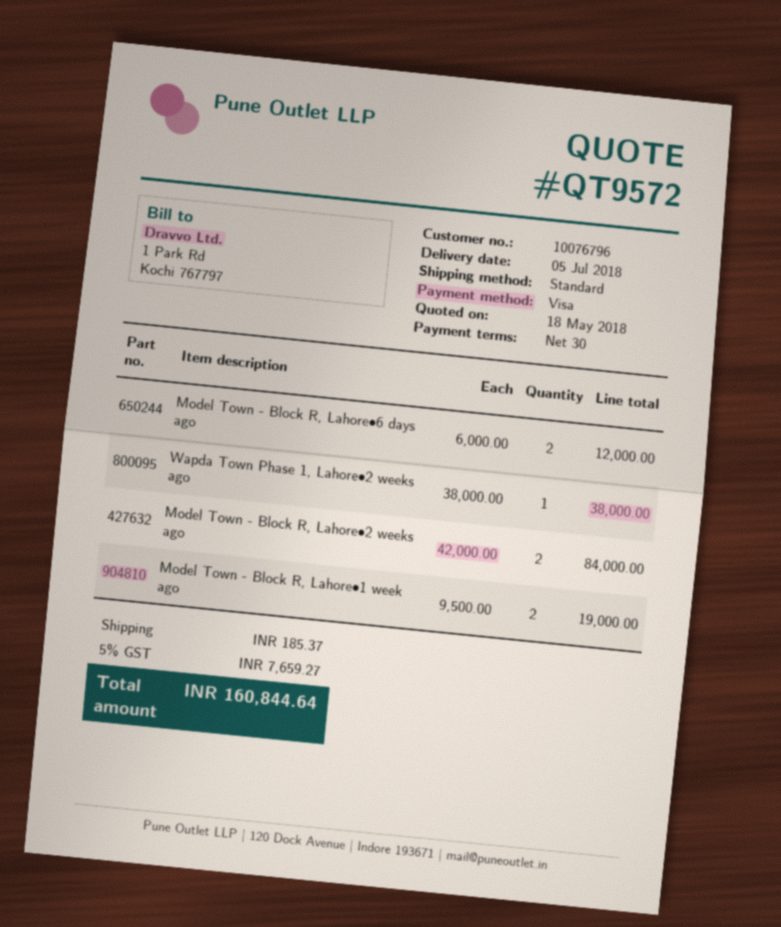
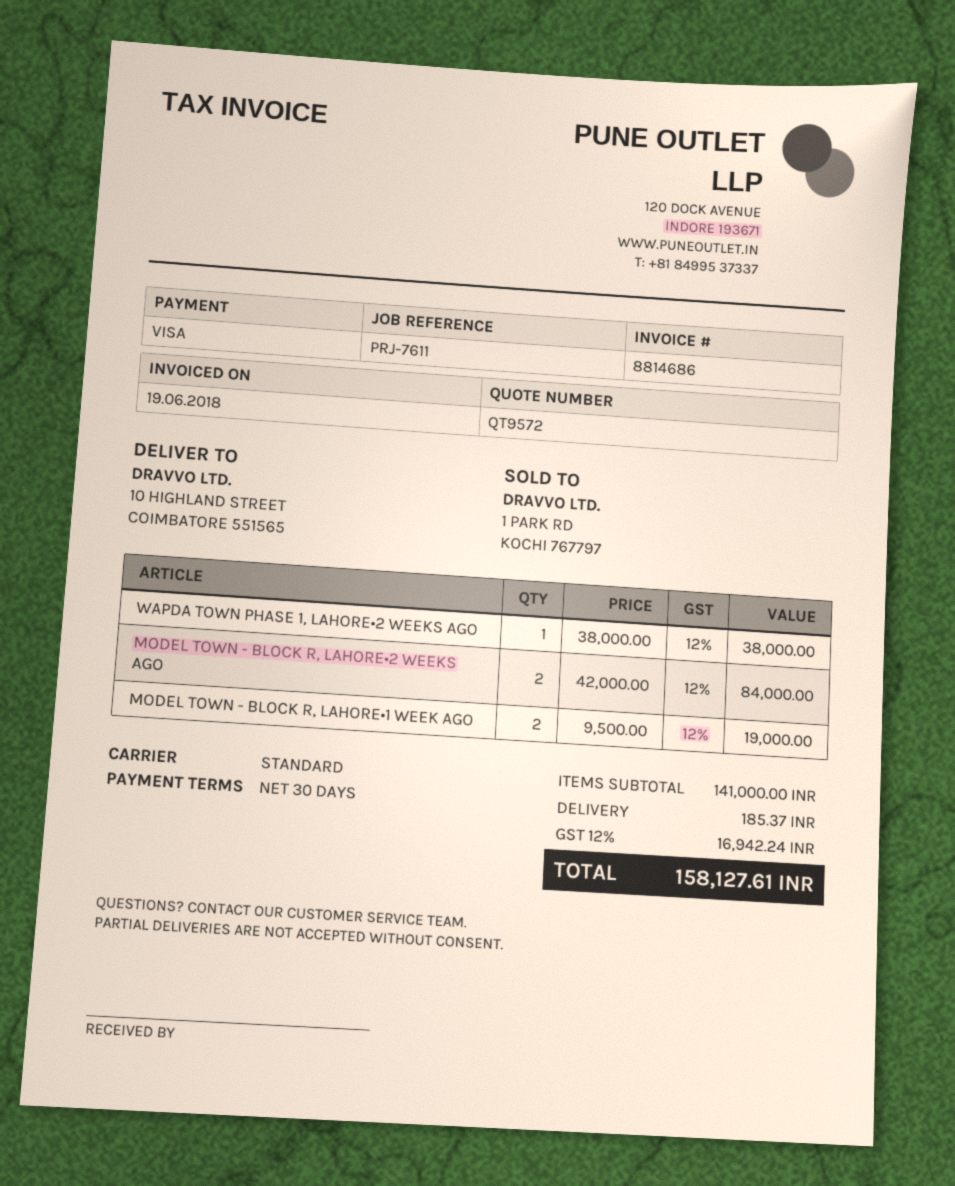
Model Town - Block R, Lahore•6 days ago: 2 x 6000.00 = 12000.00 -> none
tax: 5% = 7659.27 -> 12% = 16942.24
total: 160844.64 -> 158127.61

